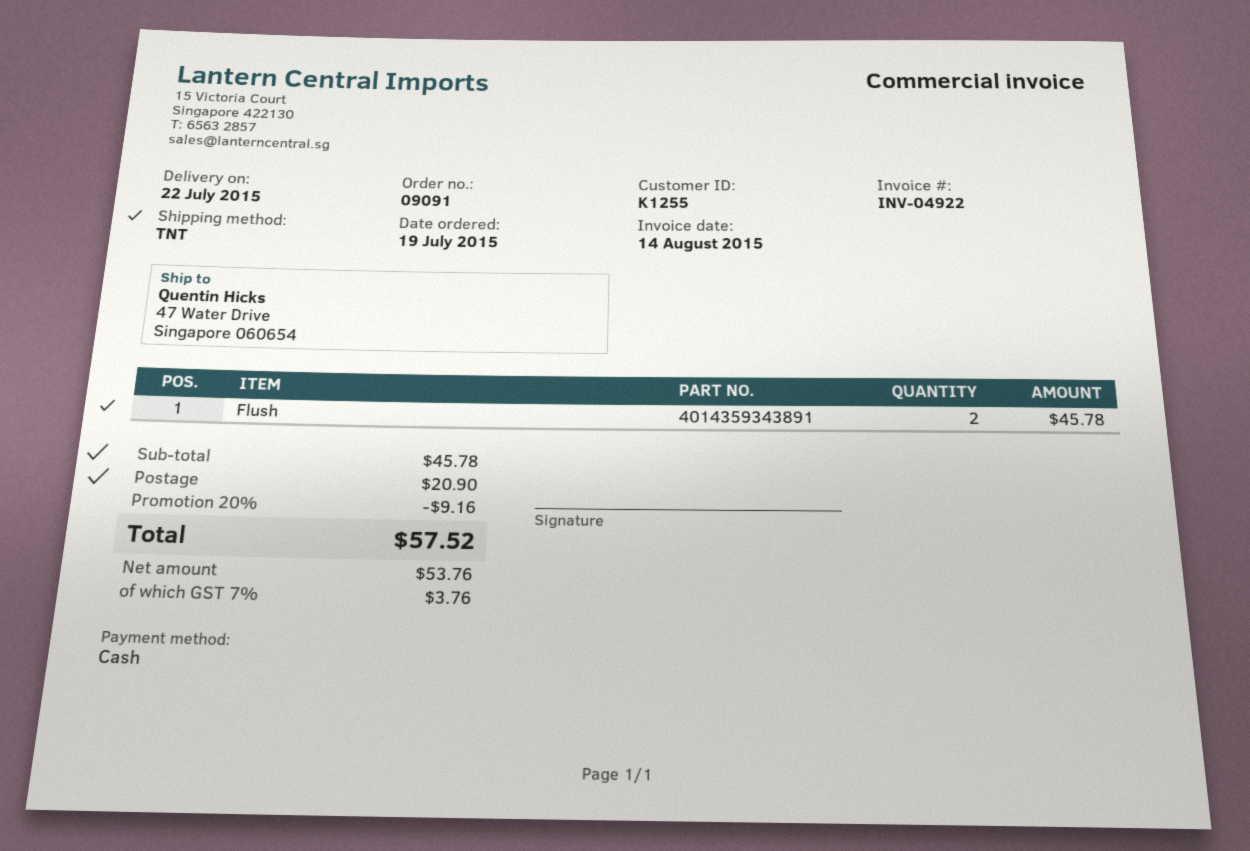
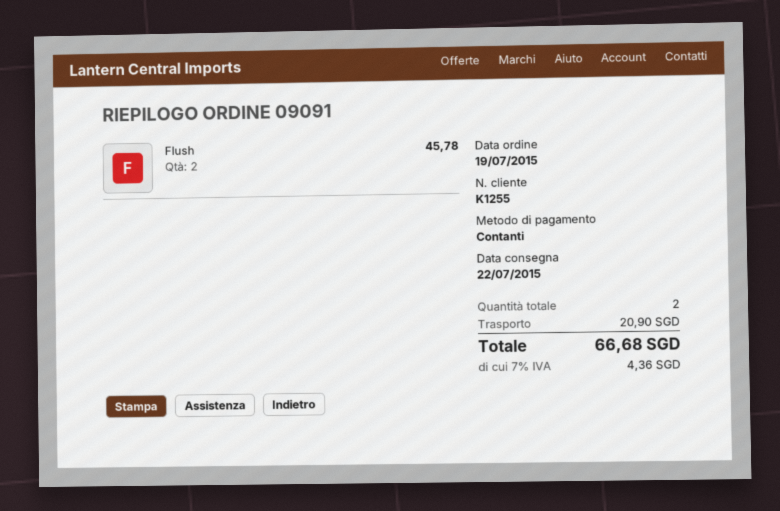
discount: 20% = 9.16 -> none
tax: 7% = 3.76 -> 7% = 4.36
total: 57.52 -> 66.68

